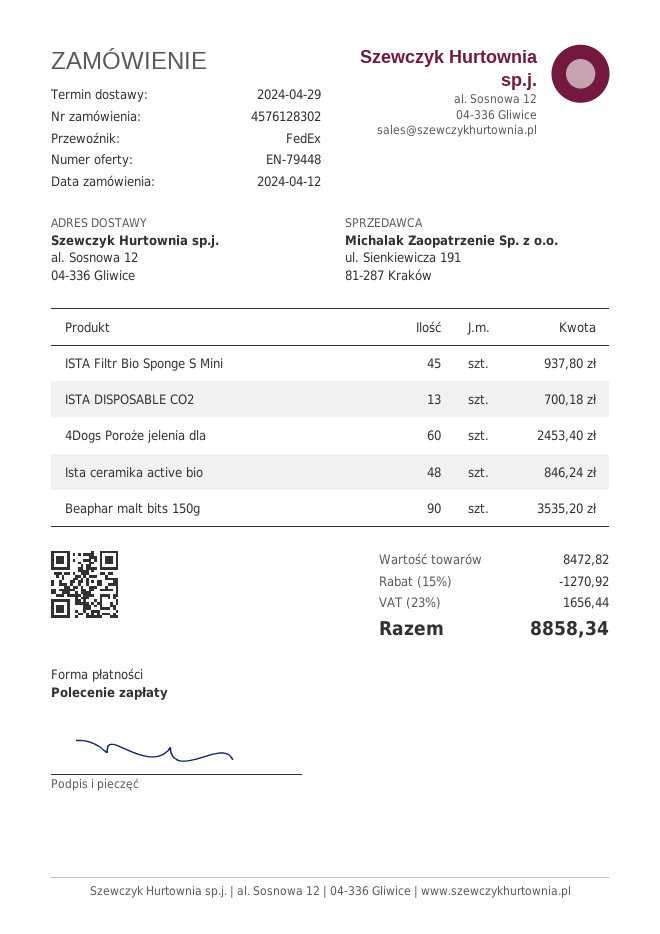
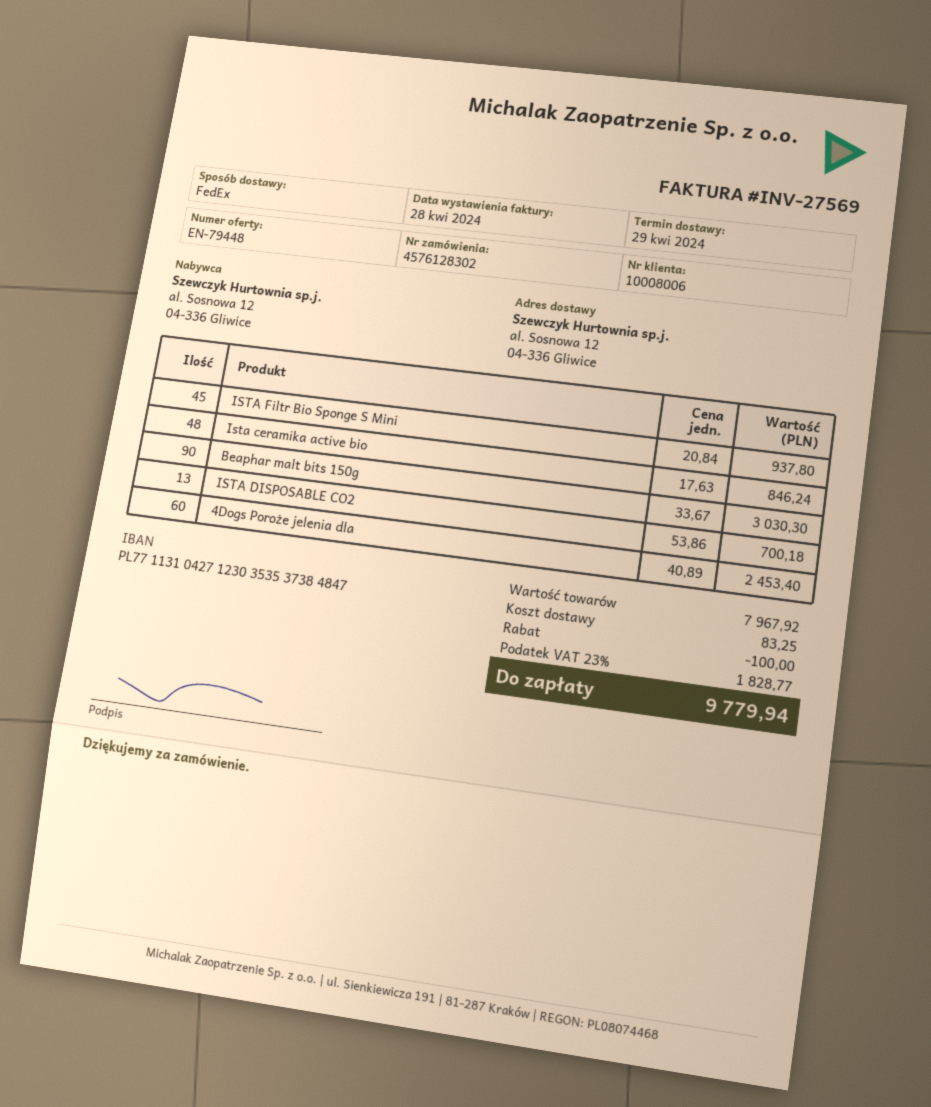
Beaphar malt bits 150g: 90 for 3535.20 -> 90 for 3030.30
subtotal: 8472.82 -> 7967.92
discount: 1270.92 -> 100.00
shipping: none -> 83.25
tax: 23% = 1656.44 -> 23% = 1828.77
total: 8858.34 -> 9779.94

